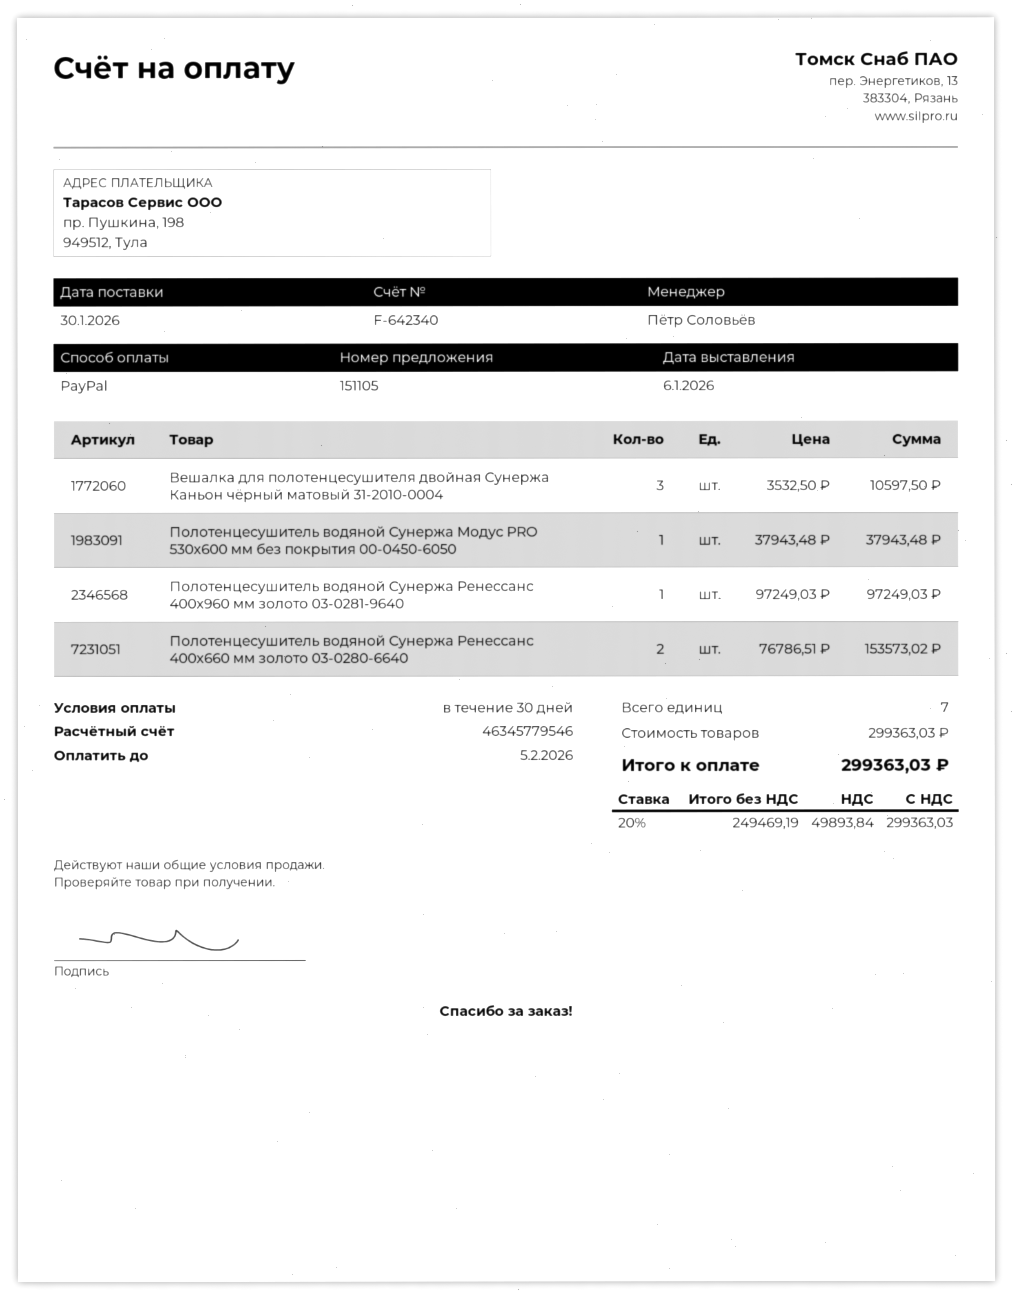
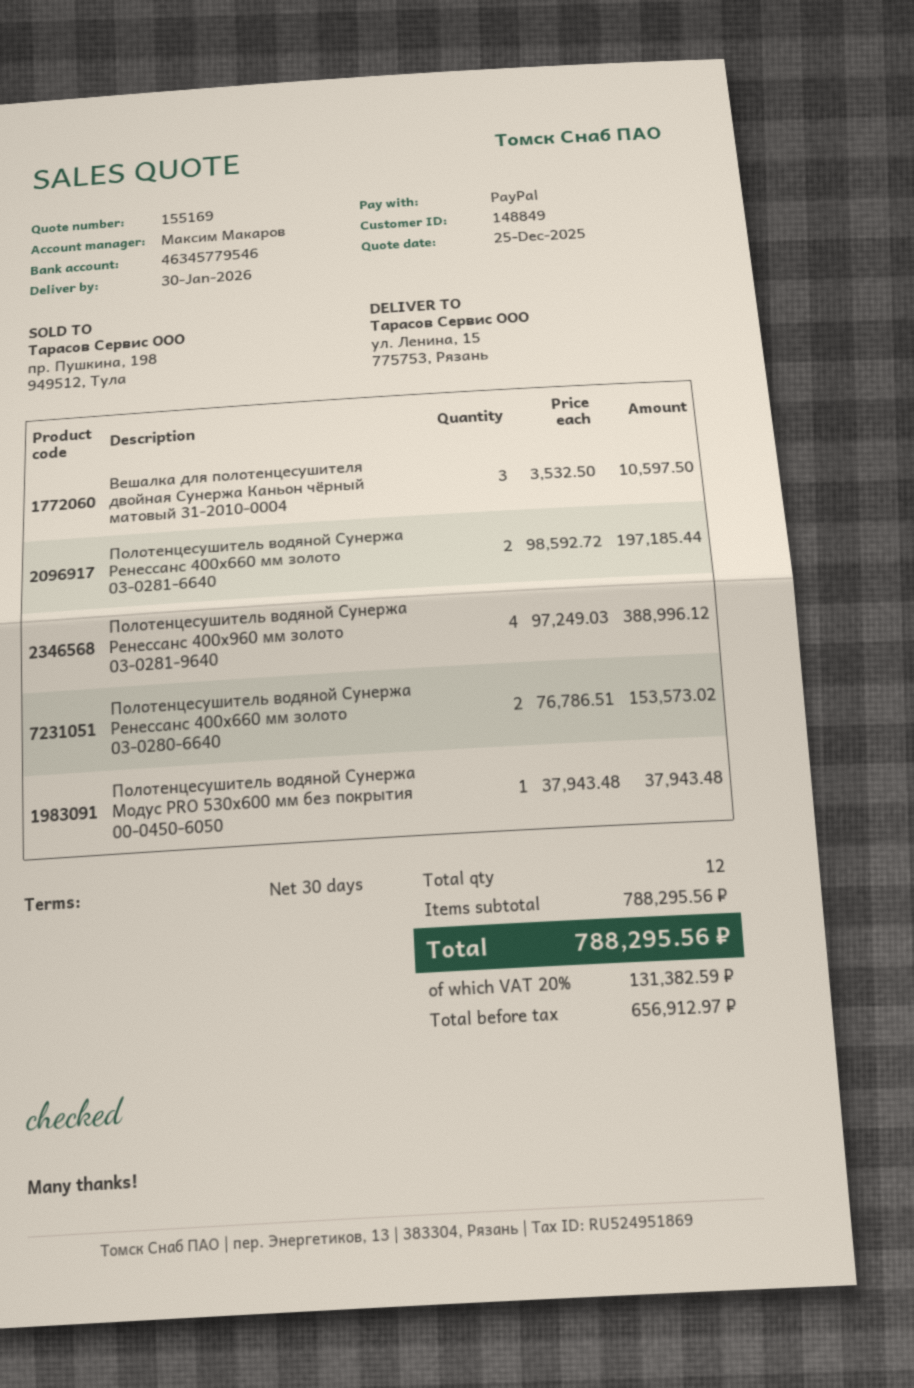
quote number: 151105 -> 155169
sales rep: Пётр Соловьёв -> Максим Макаров
Полотенцесушитель водяной Сунержа Ренессанс 400x960 мм золото 03-0281-9640: 1 x 97249.03 = 97249.03 -> 4 x 97249.03 = 388996.12
Полотенцесушитель водяной Сунержа Ренессанс 400x660 мм золото 03-0281-6640: none -> 2 x 98592.72 = 197185.44
total quantity: 7 -> 12
subtotal: 299363.03 -> 788295.56
net: 249469.19 -> 656912.97
tax: 20% = 49893.84 -> 20% = 131382.59
total: 299363.03 -> 788295.56

